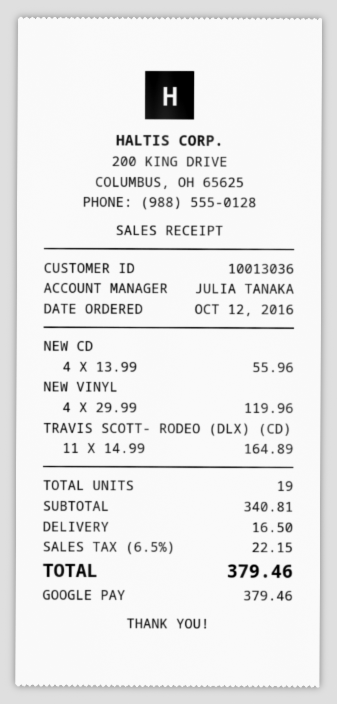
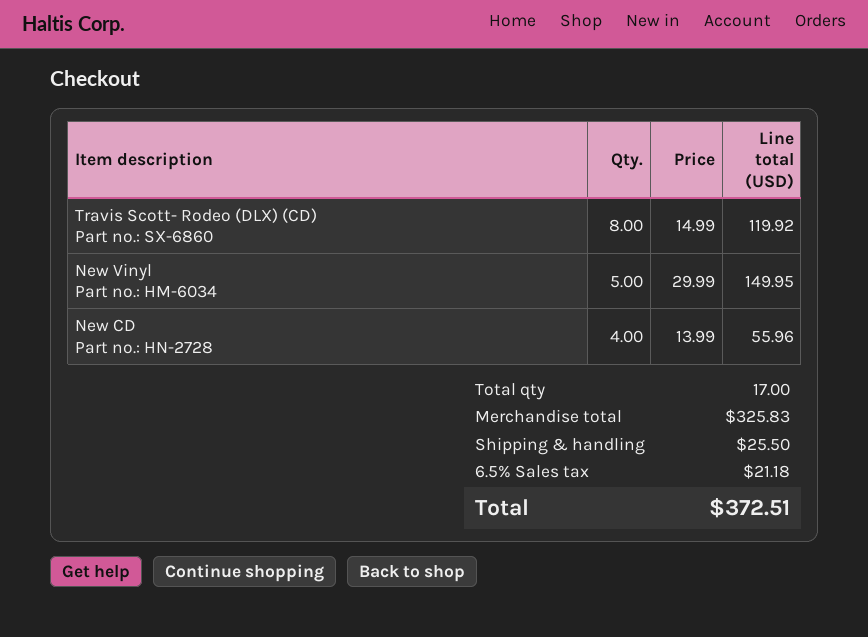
NEW VINYL: 4 x 29.99 = 119.96 -> 5 x 29.99 = 149.95
TRAVIS SCOTT- RODEO (DLX) (CD): 11 x 14.99 = 164.89 -> 8 x 14.99 = 119.92
total quantity: 19 -> 17
subtotal: 340.81 -> 325.83
shipping: 16.50 -> 25.50
tax: 6.5% = 22.15 -> 6.5% = 21.18
total: 379.46 -> 372.51

